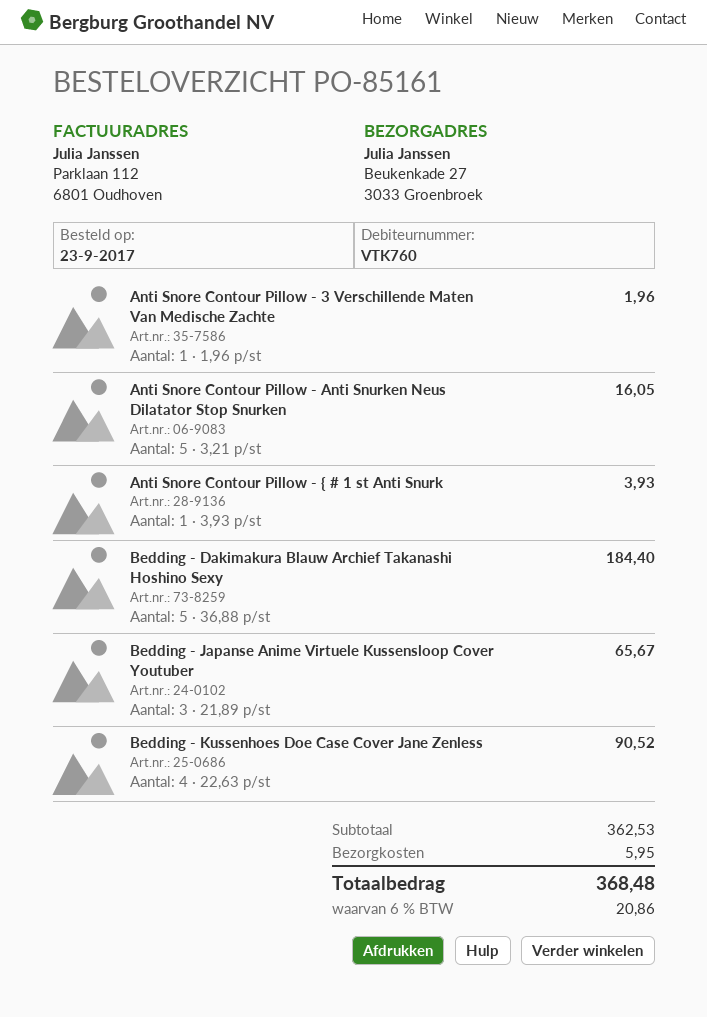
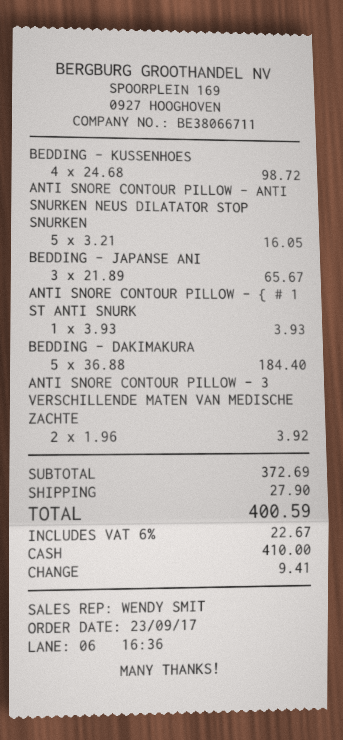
Anti Snore Contour Pillow - 3 Verschillende Maten Van Medische Zachte: 1 x 1.96 = 1.96 -> 2 x 1.96 = 3.92
Bedding - Kussenhoes Doe Case Cover Jane Zenless: 4 x 22.63 = 90.52 -> 4 x 24.68 = 98.72
subtotal: 362.53 -> 372.69
shipping: 5.95 -> 27.90
tax: 6% = 20.86 -> 6% = 22.67
total: 368.48 -> 400.59

